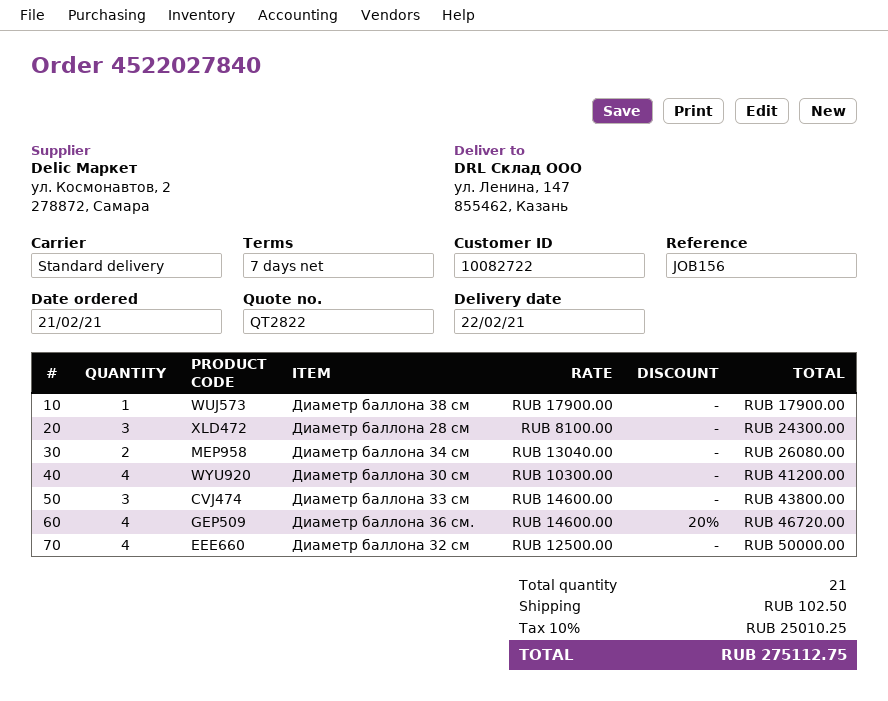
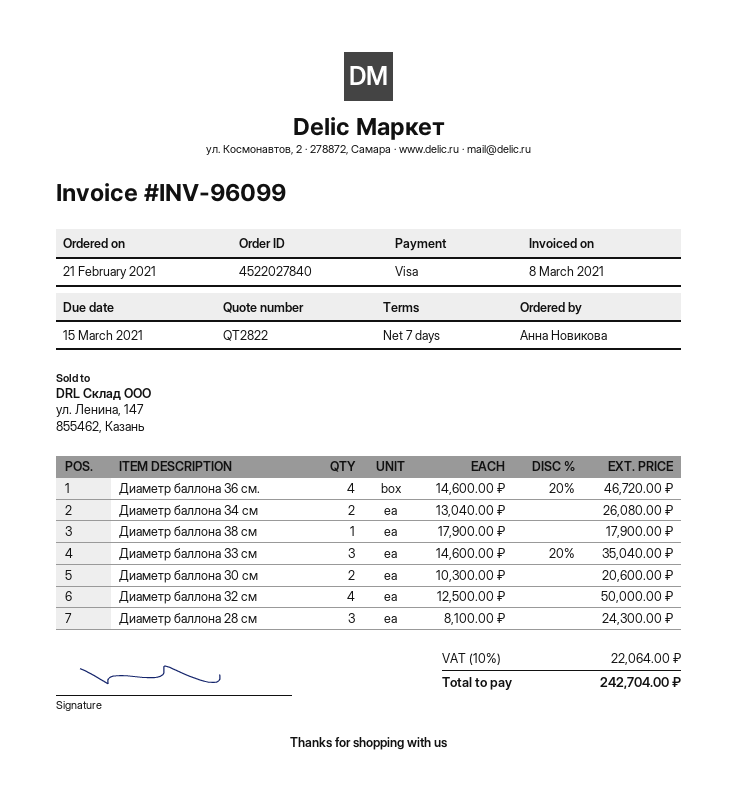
Диаметр баллона 30 см: 4 x 10300.00 = 41200.00 -> 2 x 10300.00 = 20600.00
Диаметр баллона 33 см: 3 x 14600.00 = 43800.00 -> 3 x 14600.00 - 20% = 35040.00
shipping: 102.50 -> none
tax: 10% = 25010.25 -> 10% = 22064.00
total: 275112.75 -> 242704.00

